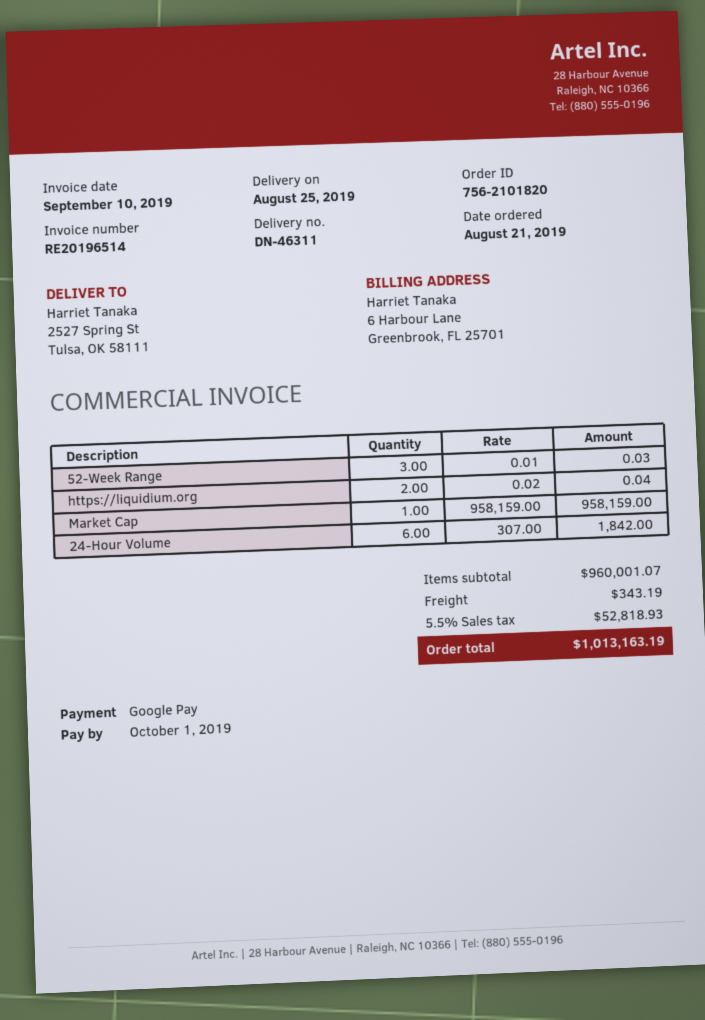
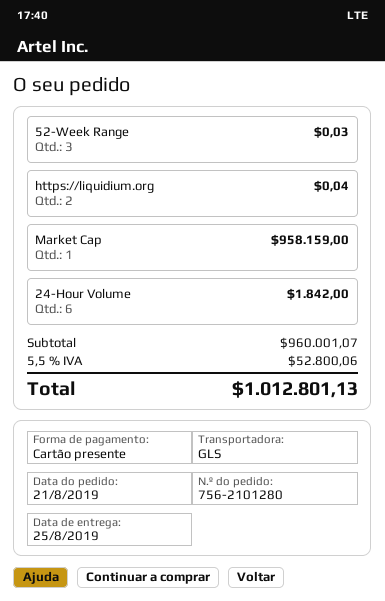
order number: 756-2101820 -> 756-2101280
payment method: Google Pay -> gift card
shipping: 343.19 -> none
tax: 5.5% = 52818.93 -> 5.5% = 52800.06
total: 1013163.19 -> 1012801.13

